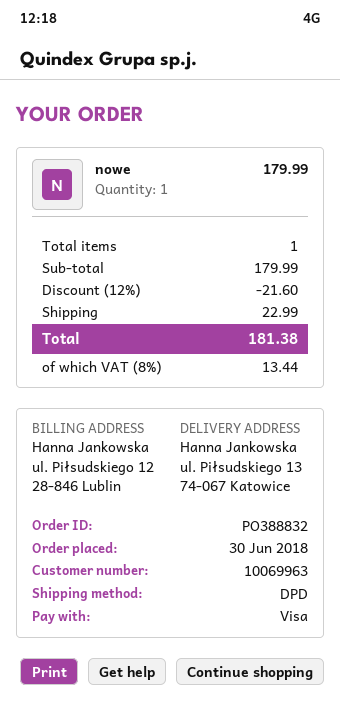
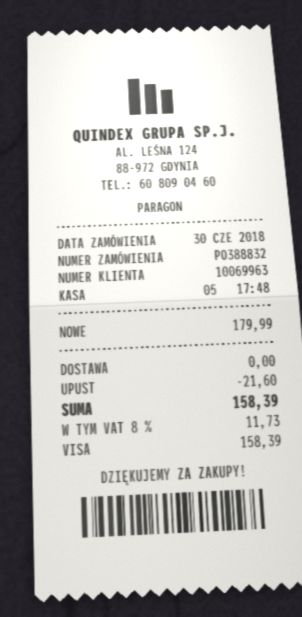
shipping: 22.99 -> 0.00
tax: 8% = 13.44 -> 8% = 11.73
total: 181.38 -> 158.39

